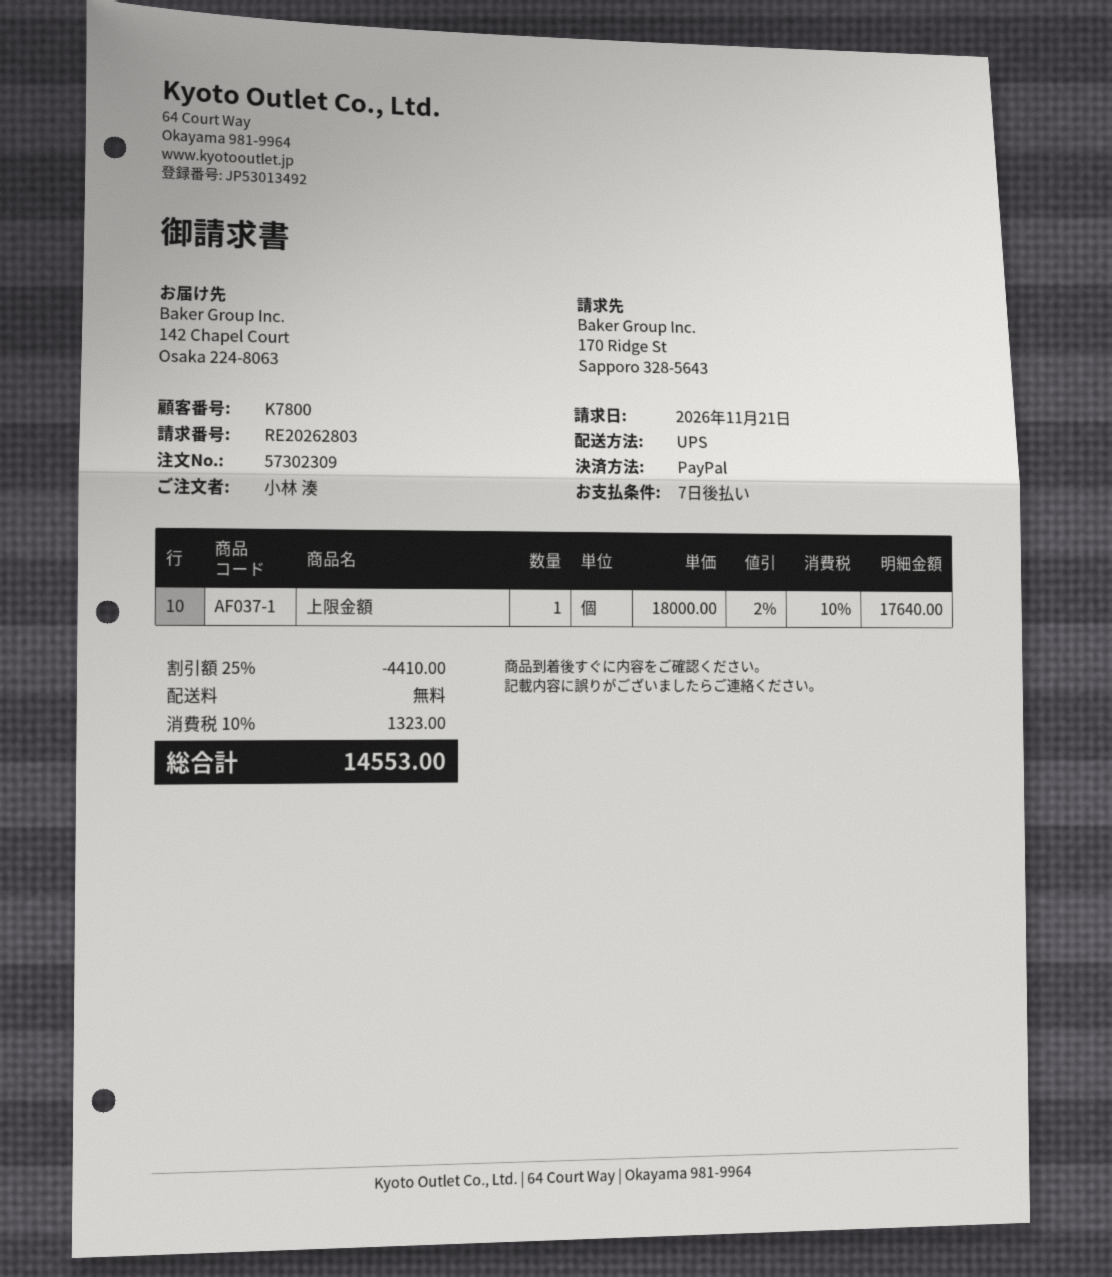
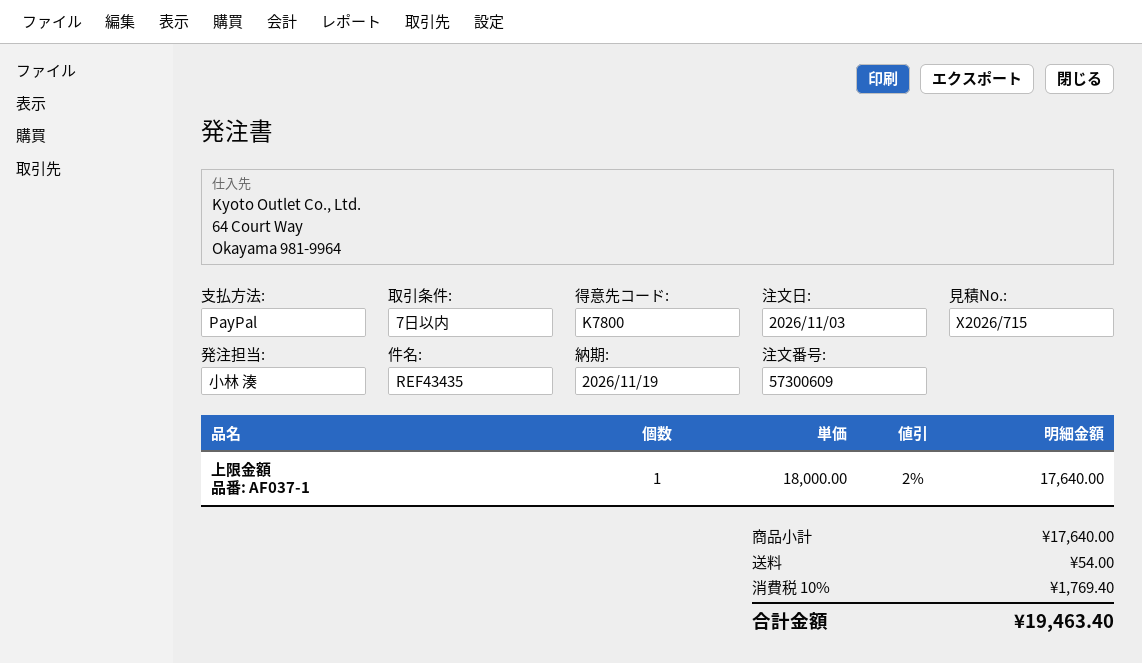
order number: 57302309 -> 57300609
discount: 25% = 4410.00 -> none
shipping: 0.00 -> 54.00
tax: 10% = 1323.00 -> 10% = 1769.40
total: 14553.00 -> 19463.40

